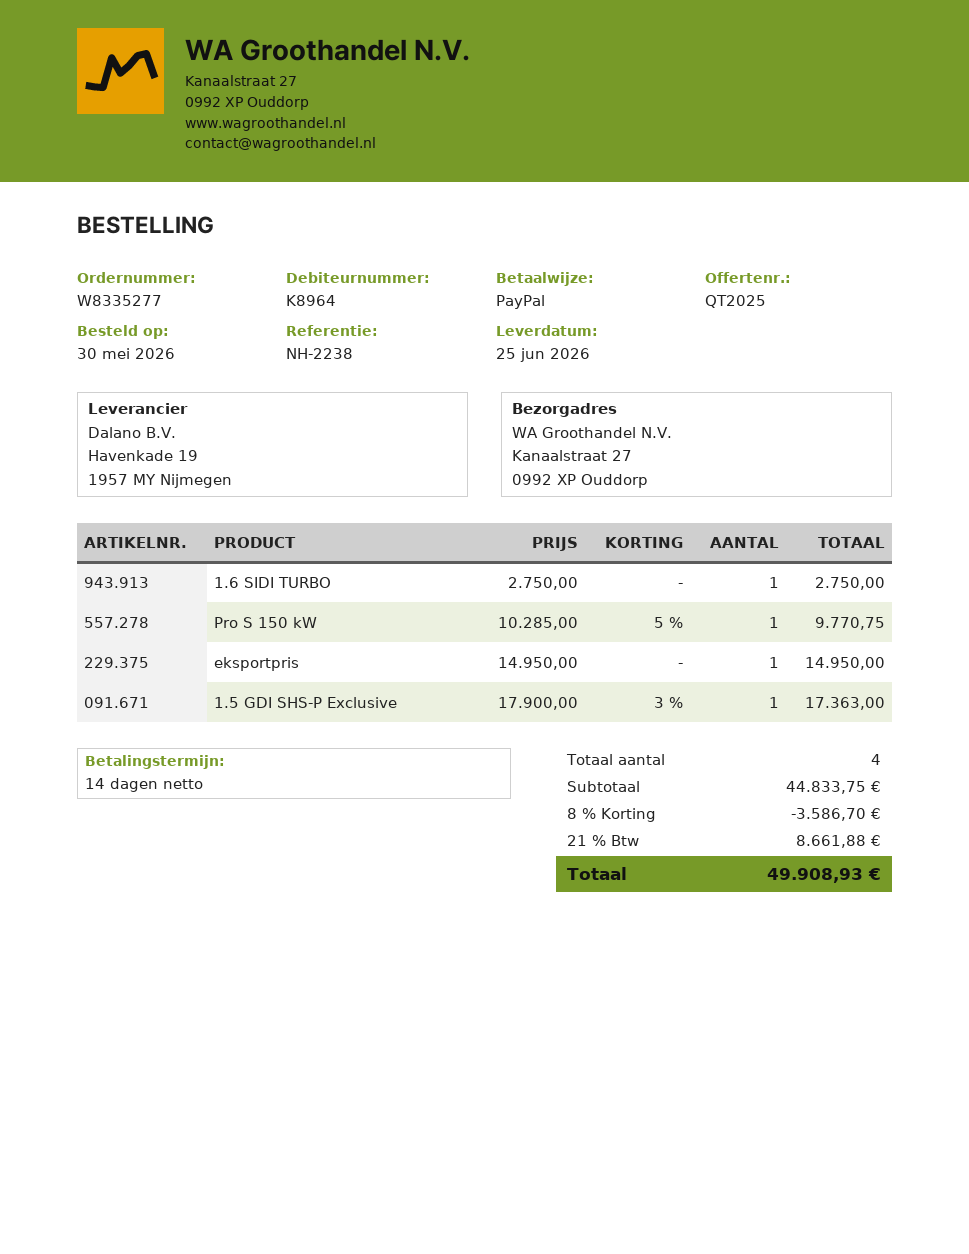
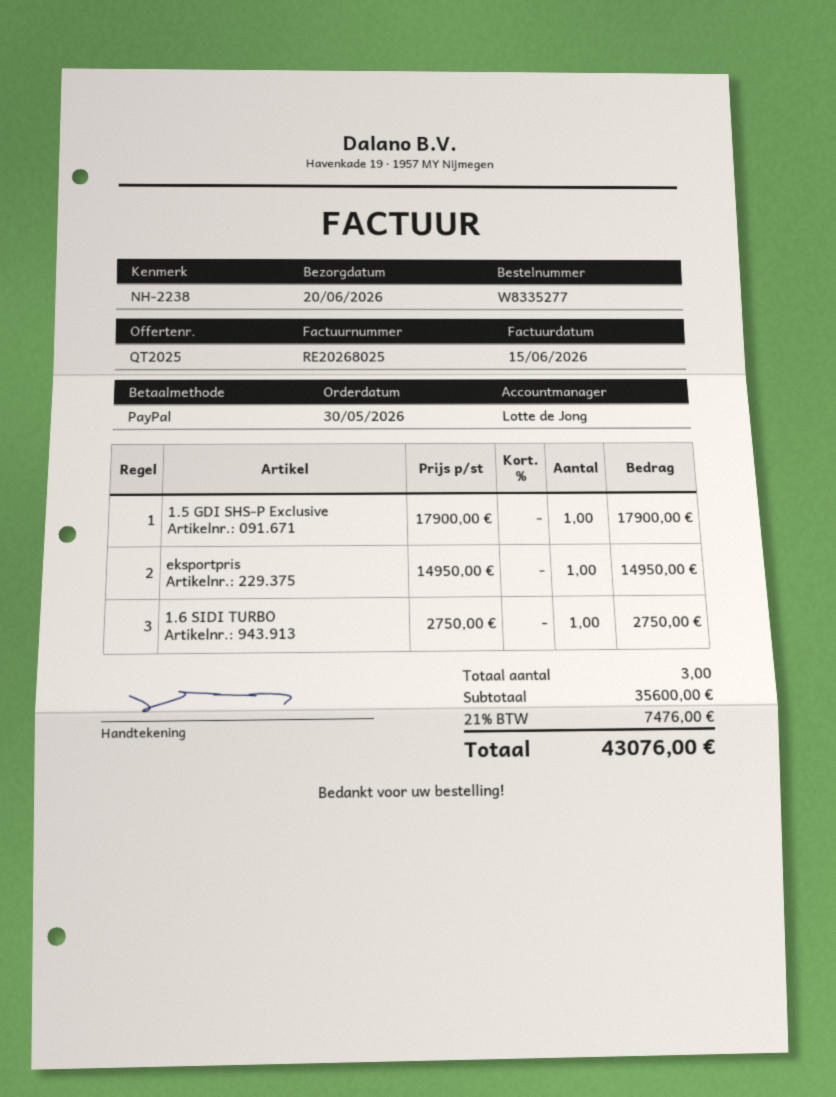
delivery date: 2026-06-25 -> 2026-06-20
Pro S 150 kW: 1 x 10285.00 - 5% = 9770.75 -> none
1.5 GDI SHS-P Exclusive: 1 x 17900.00 - 3% = 17363.00 -> 1 x 17900.00 = 17900.00
total quantity: 4 -> 3
subtotal: 44833.75 -> 35600.00
discount: 8% = 3586.70 -> none
tax: 21% = 8661.88 -> 21% = 7476.00
total: 49908.93 -> 43076.00

